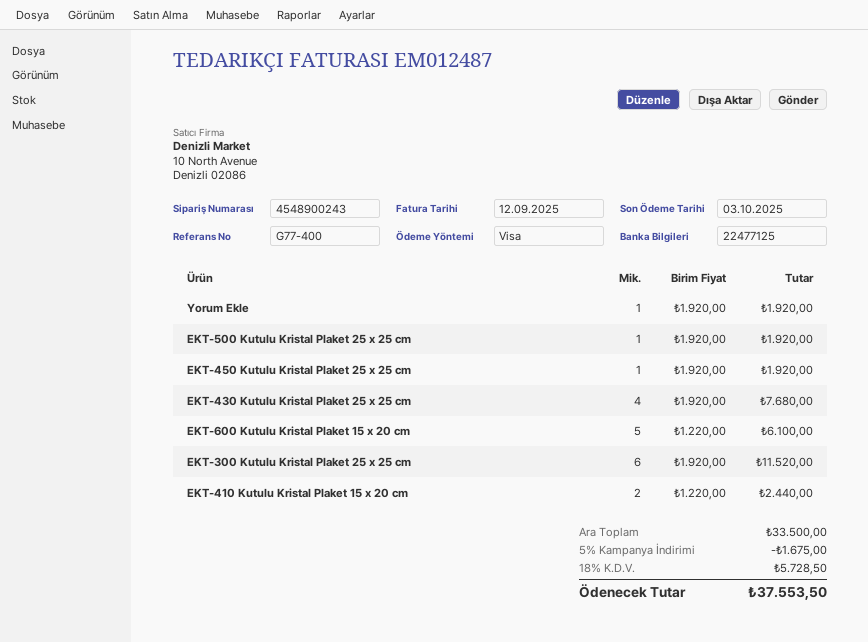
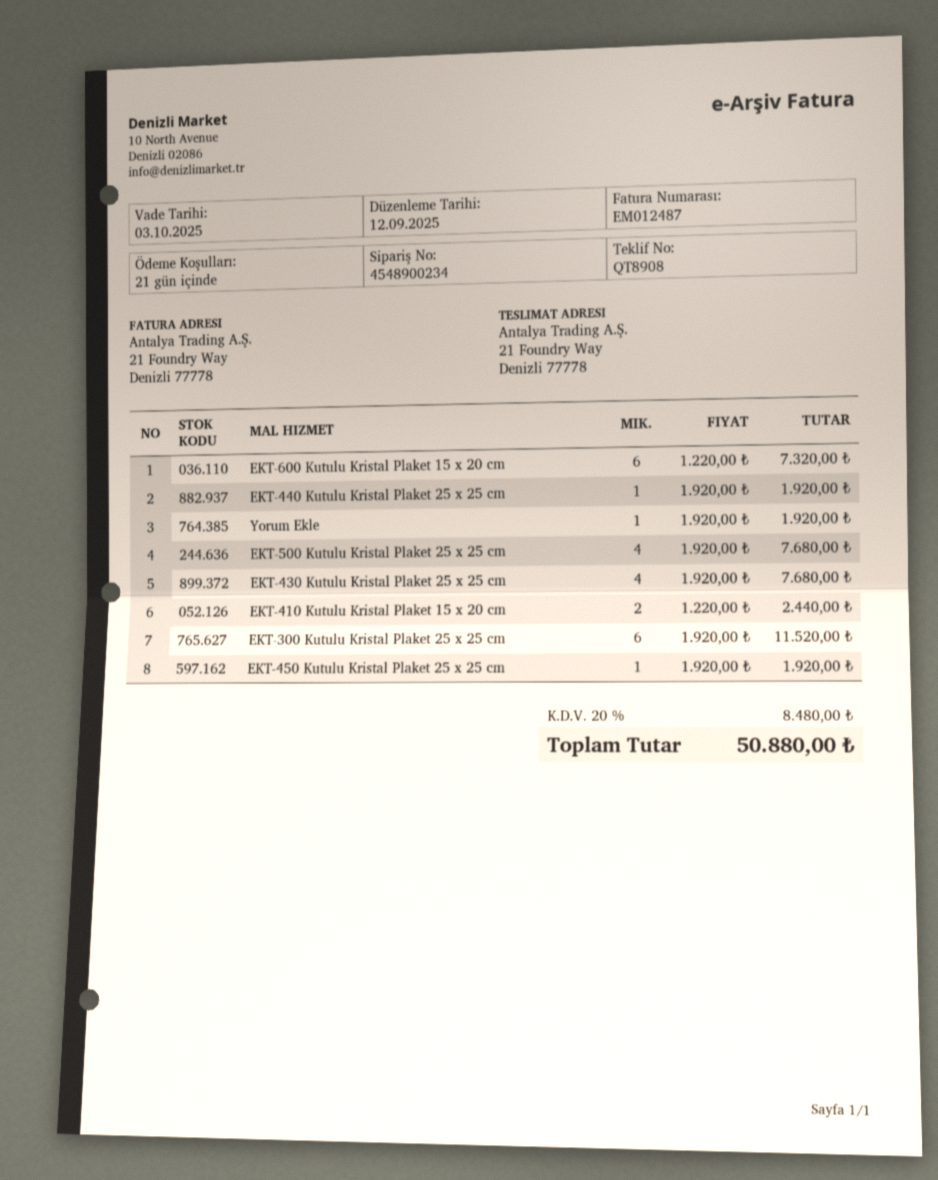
order number: 4548900243 -> 4548900234
EKT-500 Kutulu Kristal Plaket 25 x 25 cm: 1 x 1920.00 = 1920.00 -> 4 x 1920.00 = 7680.00
EKT-600 Kutulu Kristal Plaket 15 x 20 cm: 5 x 1220.00 = 6100.00 -> 6 x 1220.00 = 7320.00
EKT-440 Kutulu Kristal Plaket 25 x 25 cm: none -> 1 x 1920.00 = 1920.00
discount: 5% = 1675.00 -> none
tax: 18% = 5728.50 -> 20% = 8480.00
total: 37553.50 -> 50880.00

